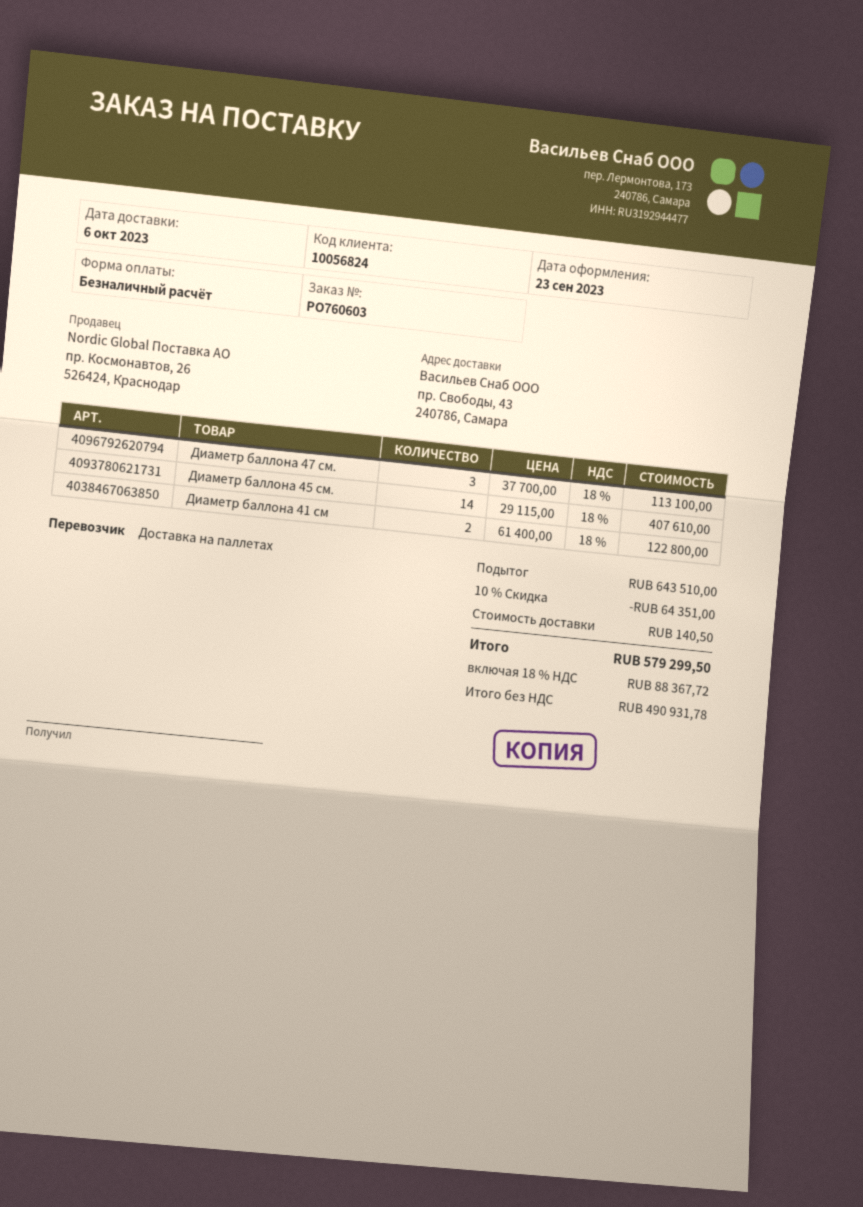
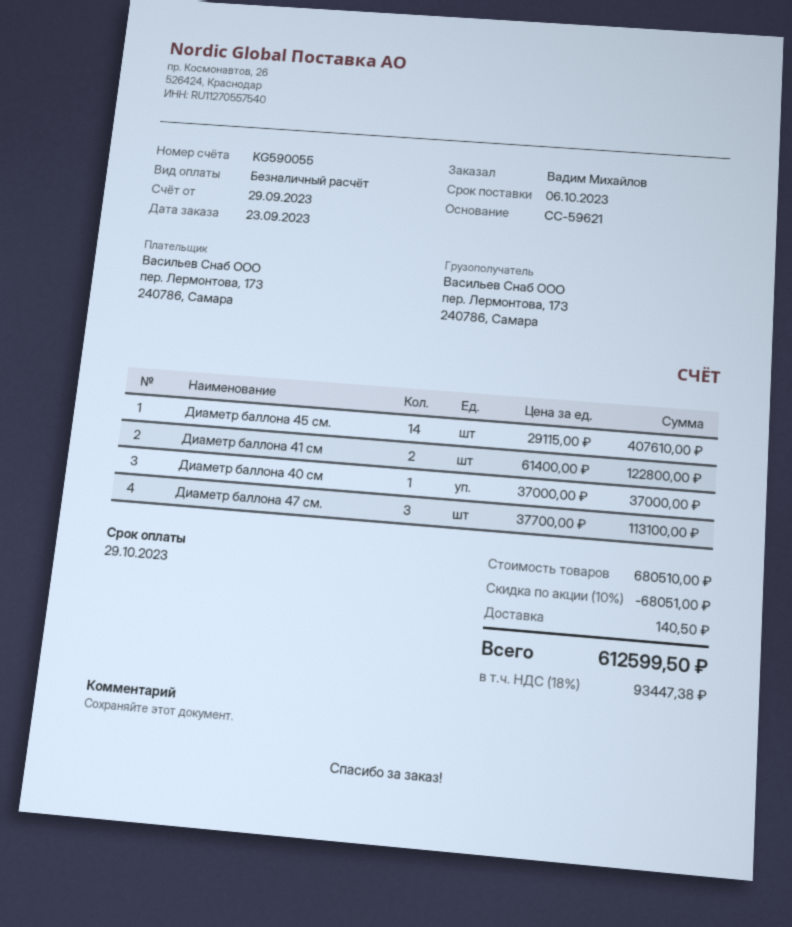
ship to: пр. Свободы, 43, 240786, Самара -> пер. Лермонтова, 173, 240786, Самара
Диаметр баллона 40 см: none -> 1 x 37000.00 = 37000.00
subtotal: 643510.00 -> 680510.00
discount: 10% = 64351.00 -> 10% = 68051.00
tax: 18% = 88367.72 -> 18% = 93447.38
total: 579299.50 -> 612599.50

